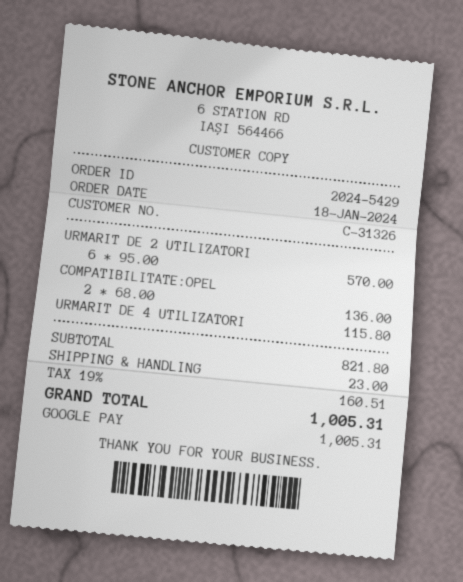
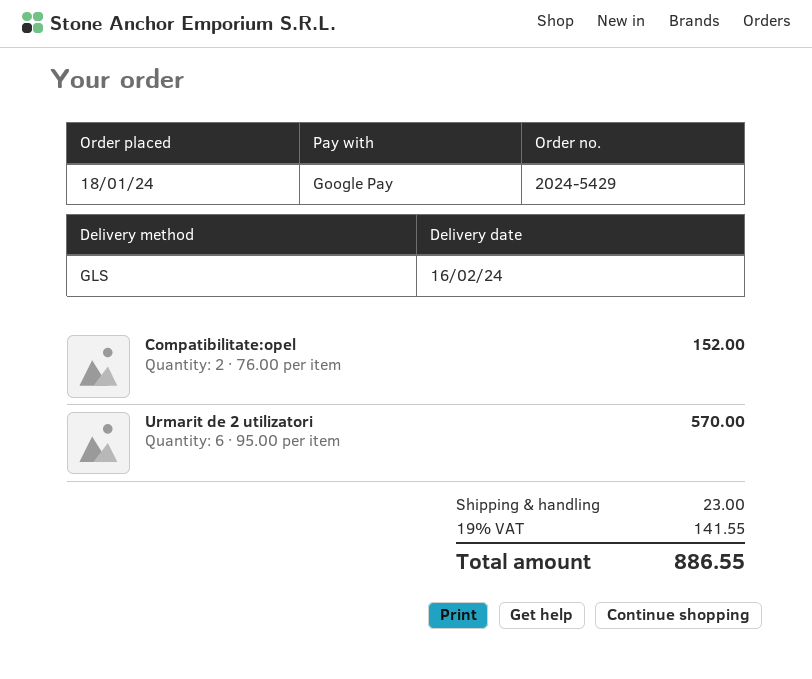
COMPATIBILITATE:OPEL: 2 x 68.00 = 136.00 -> 2 x 76.00 = 152.00
URMARIT DE 4 UTILIZATORI: 1 x 115.80 = 115.80 -> none
tax: 19% = 160.51 -> 19% = 141.55
total: 1005.31 -> 886.55

